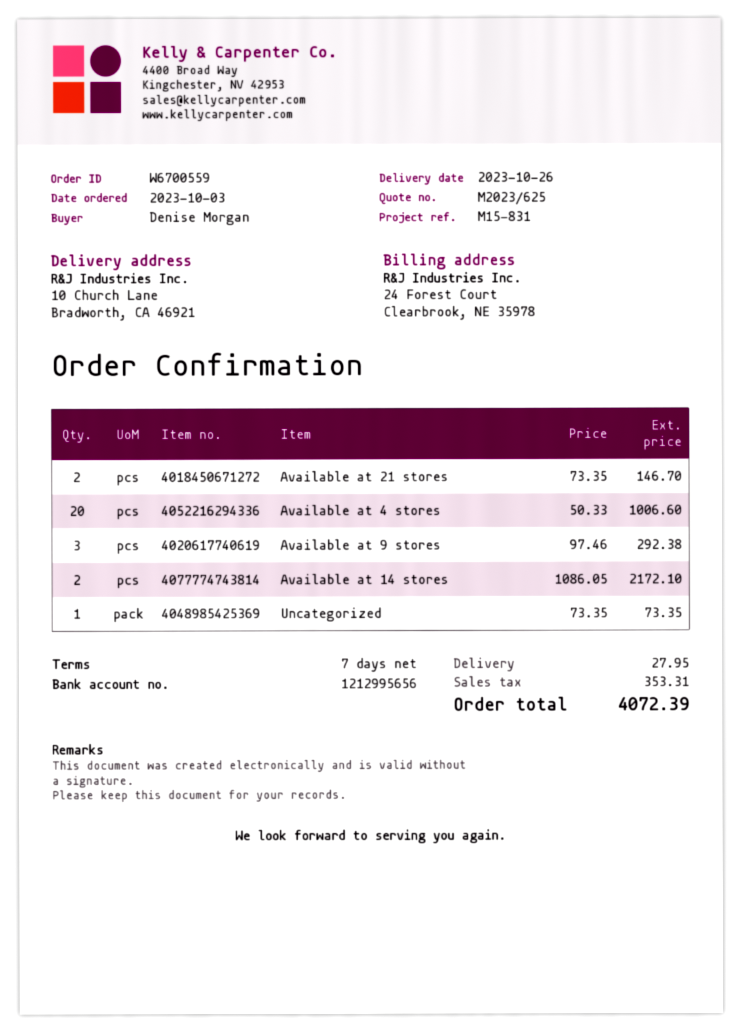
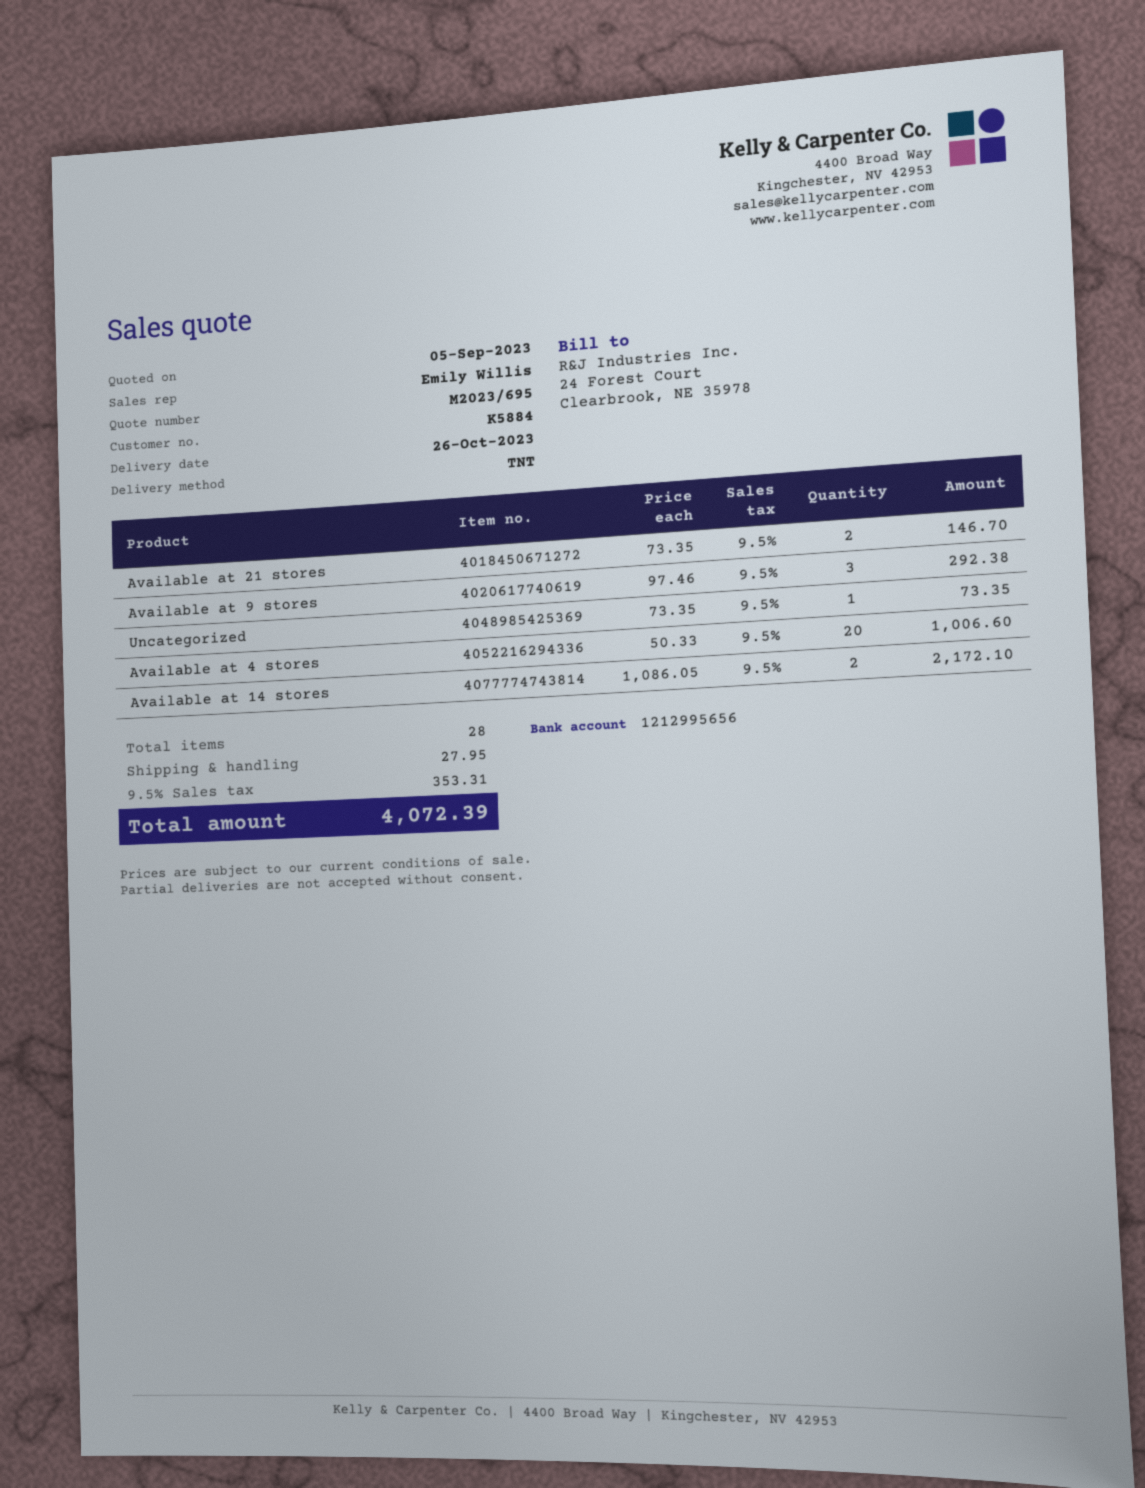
quote number: M2023/625 -> M2023/695

